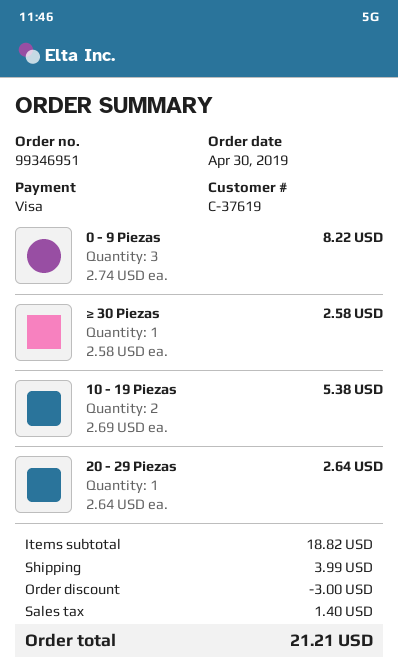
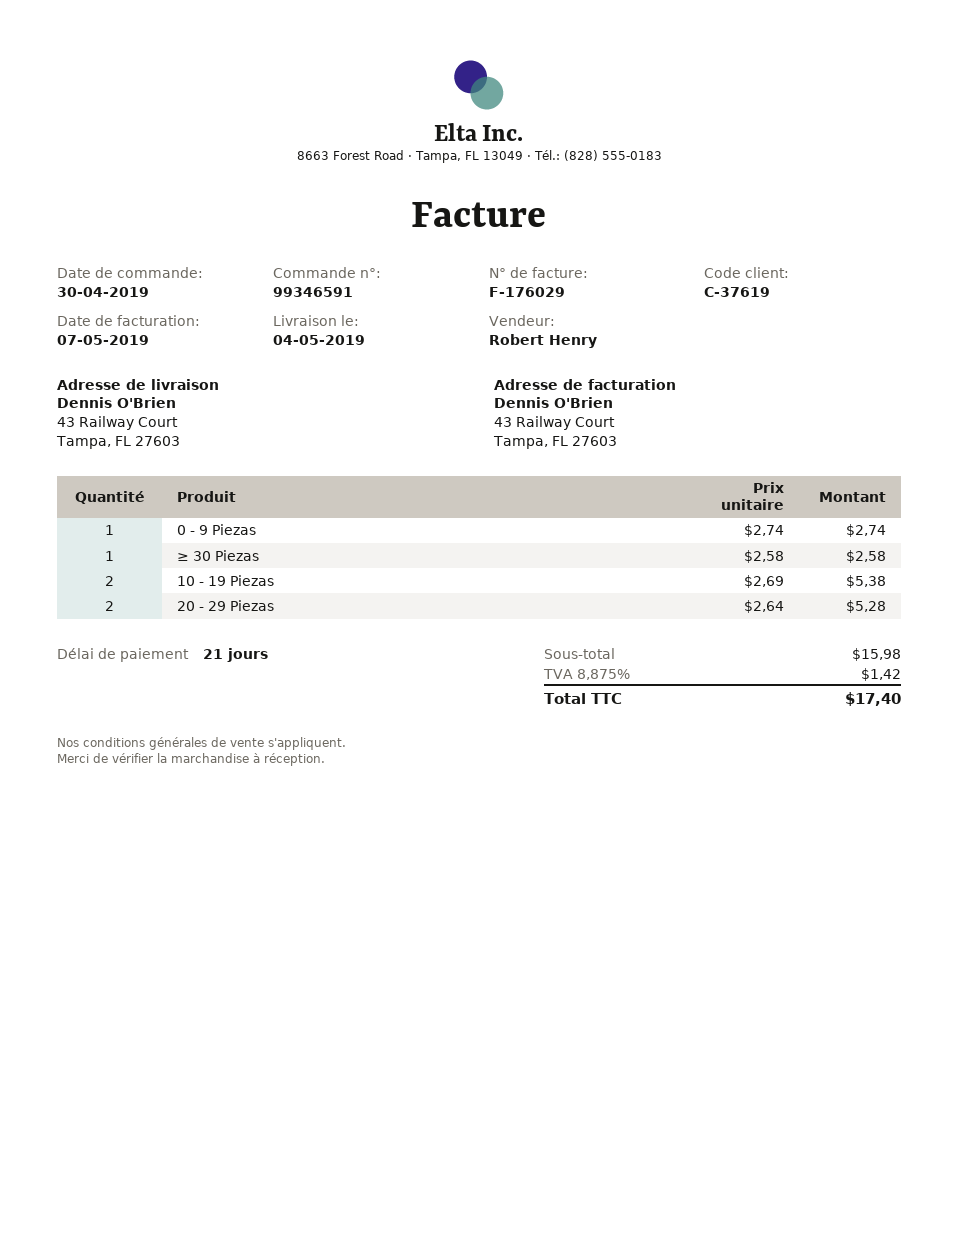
order number: 99346951 -> 99346591
0 - 9 Piezas: 3 x 2.74 = 8.22 -> 1 x 2.74 = 2.74
20 - 29 Piezas: 1 x 2.64 = 2.64 -> 2 x 2.64 = 5.28
subtotal: 18.82 -> 15.98
discount: 3.00 -> none
shipping: 3.99 -> none
tax: 1.40 -> 1.42
total: 21.21 -> 17.40

